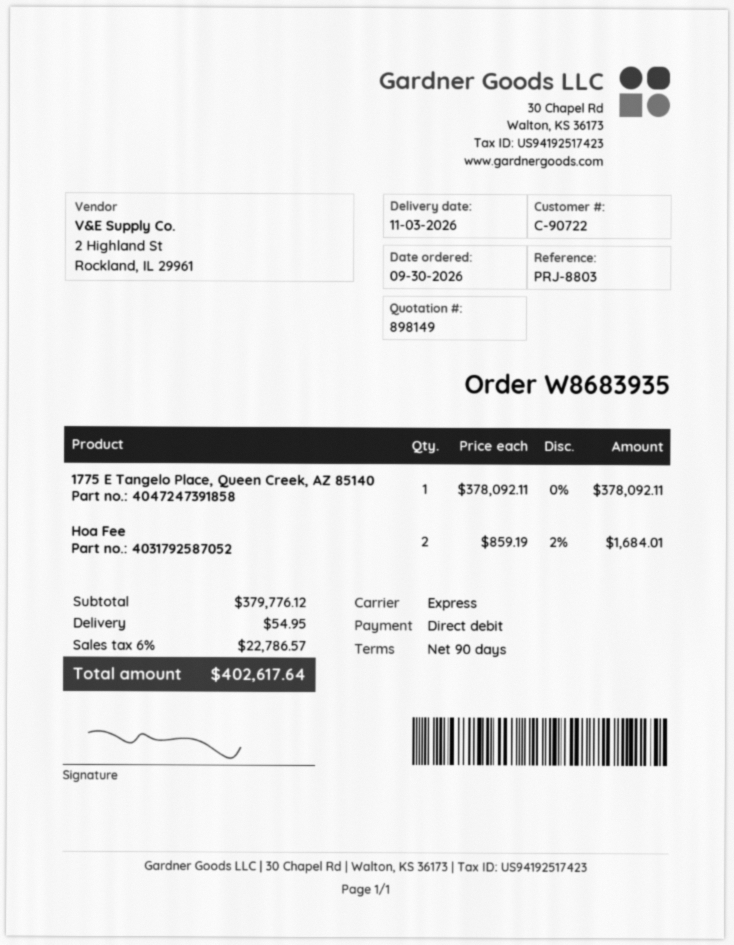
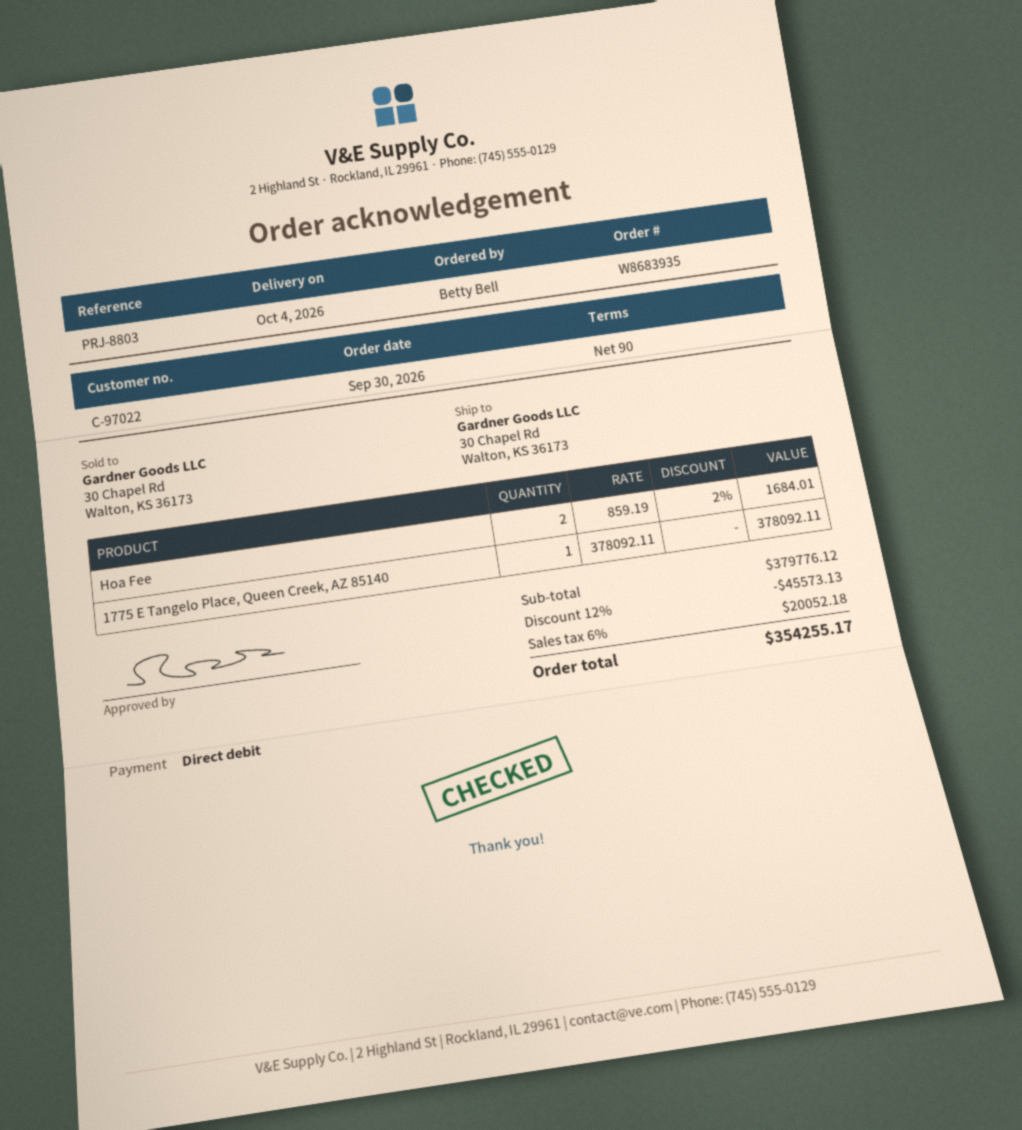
delivery date: 2026-11-03 -> 2026-10-04
customer number: C-90722 -> C-97022
discount: none -> 12% = 45573.13
shipping: 54.95 -> none
tax: 6% = 22786.57 -> 6% = 20052.18
total: 402617.64 -> 354255.17

